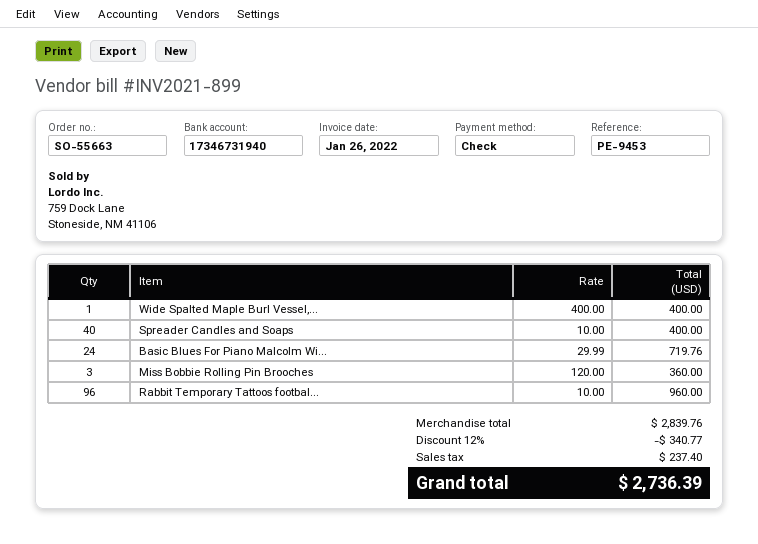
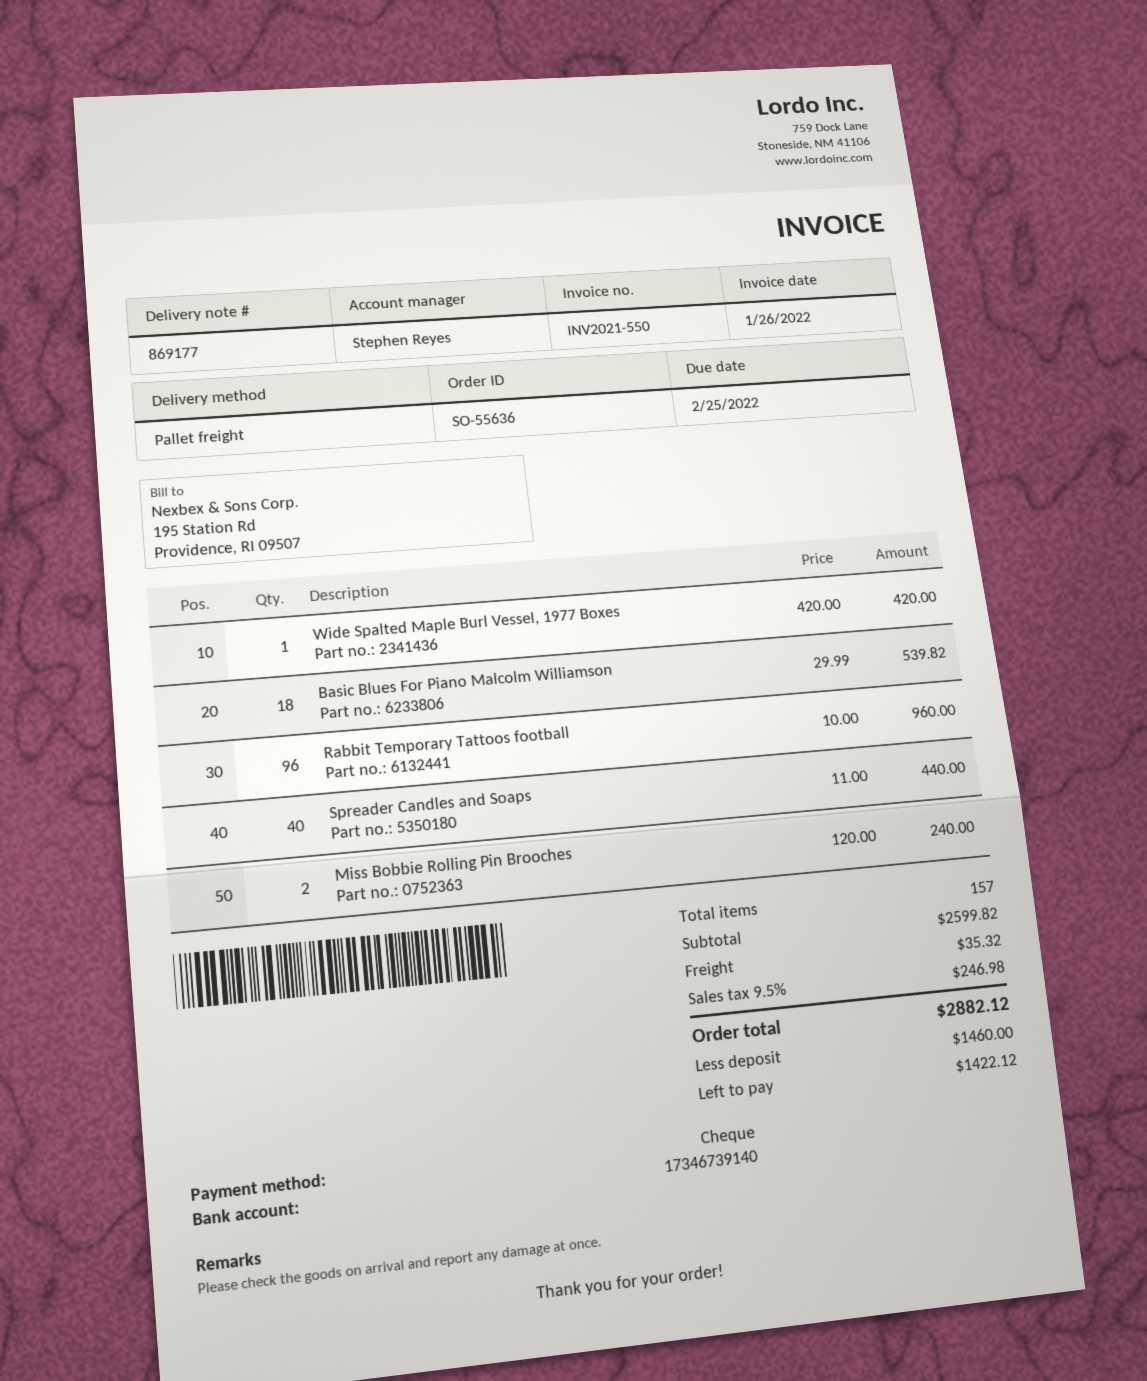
order number: SO-55663 -> SO-55636
invoice number: INV2021-899 -> INV2021-550
bank account: 17346731940 -> 17346739140
Wide Spalted Maple Burl Vessel,...: 1 x 400.00 = 400.00 -> 1 x 420.00 = 420.00
Spreader Candles and Soaps: 40 x 10.00 = 400.00 -> 40 x 11.00 = 440.00
Basic Blues For Piano Malcolm Wi...: 24 x 29.99 = 719.76 -> 18 x 29.99 = 539.82
Miss Bobbie Rolling Pin Brooches: 3 x 120.00 = 360.00 -> 2 x 120.00 = 240.00
subtotal: 2839.76 -> 2599.82
discount: 12% = 340.77 -> none
shipping: none -> 35.32
tax: 237.40 -> 246.98
total: 2736.39 -> 2882.12

